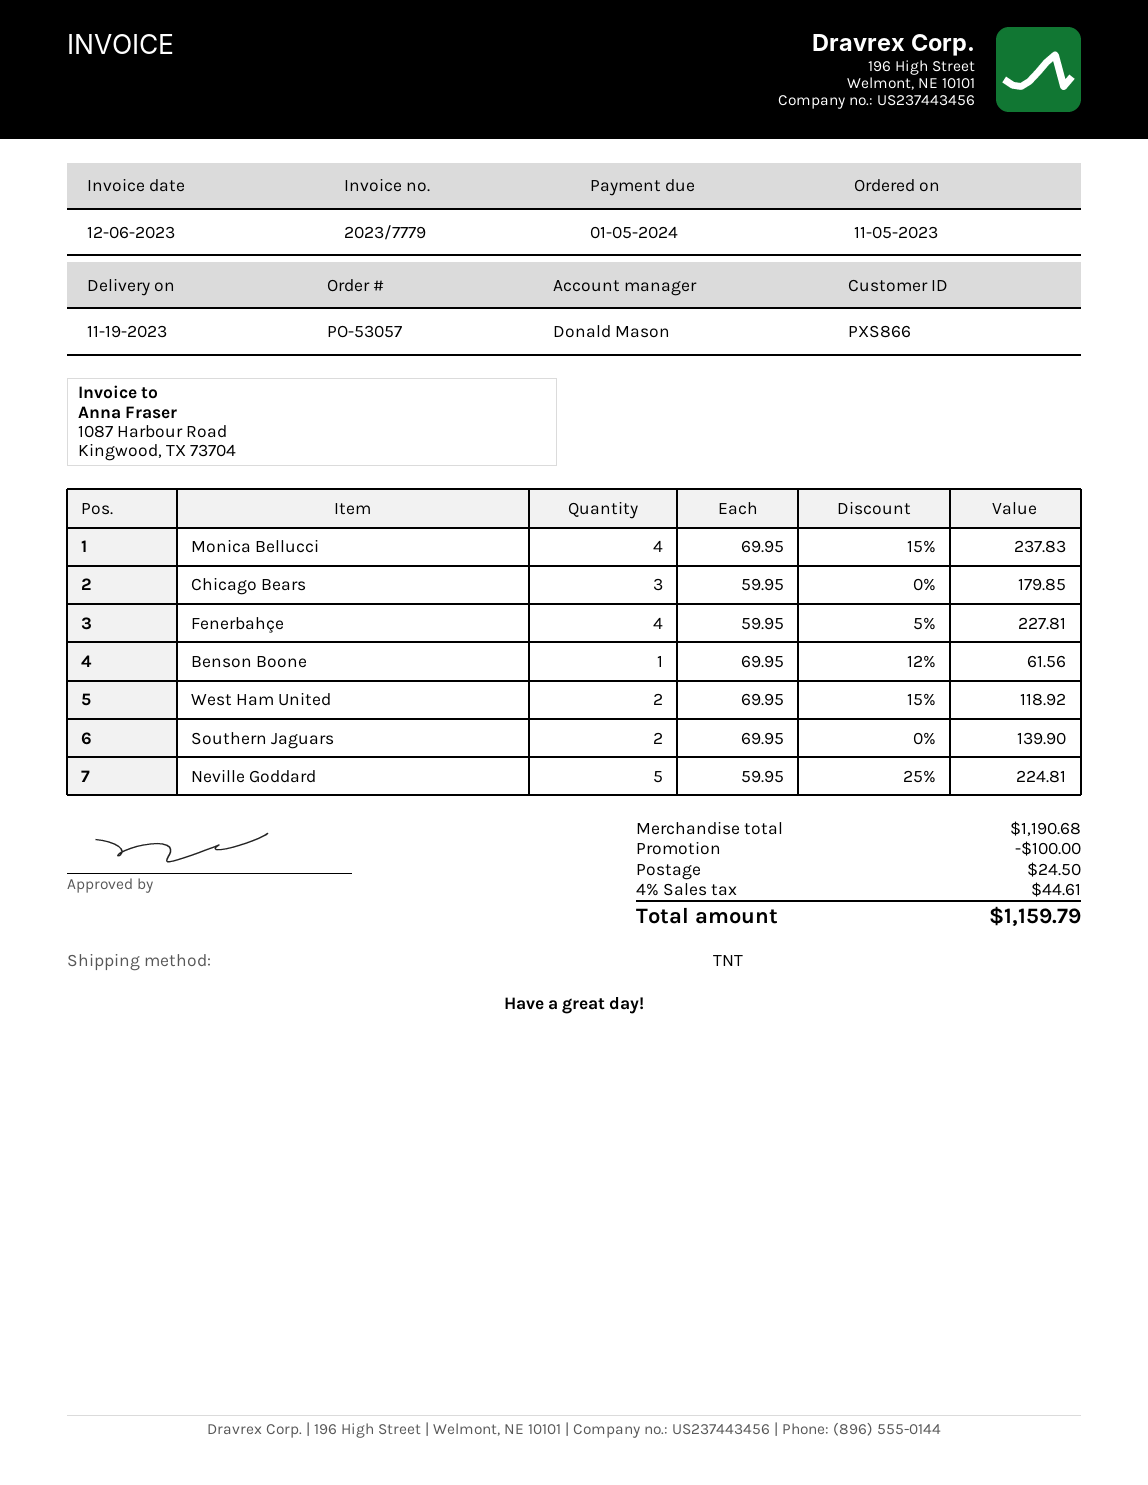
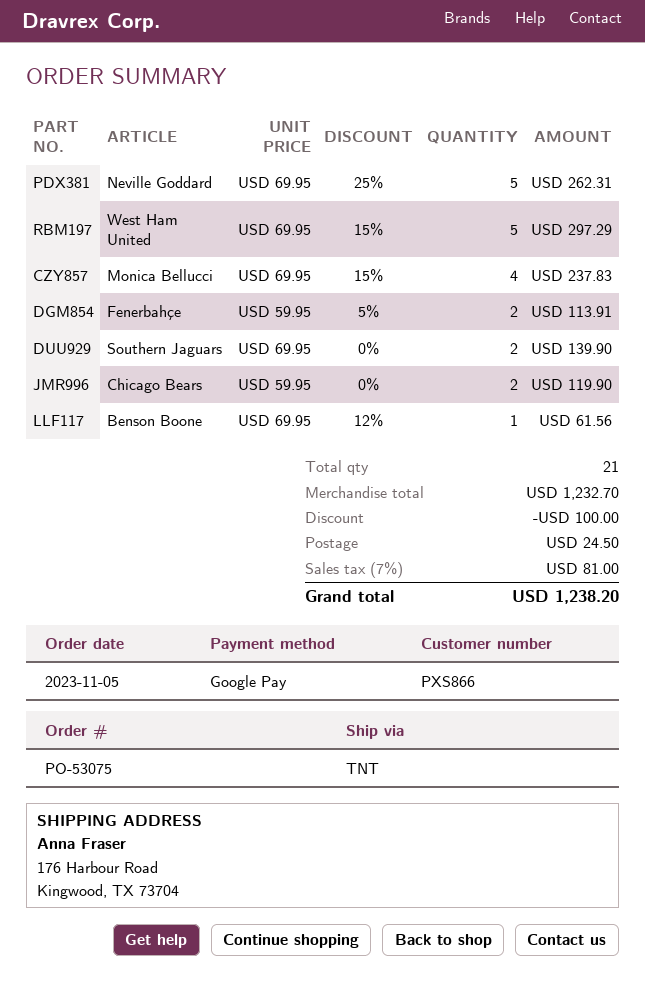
order number: PO-53057 -> PO-53075
Chicago Bears: 3 x 59.95 = 179.85 -> 2 x 59.95 = 119.90
Fenerbahçe: 4 x 59.95 - 5% = 227.81 -> 2 x 59.95 - 5% = 113.91
West Ham United: 2 x 69.95 - 15% = 118.92 -> 5 x 69.95 - 15% = 297.29
Neville Goddard: 5 x 59.95 - 25% = 224.81 -> 5 x 69.95 - 25% = 262.31
subtotal: 1190.68 -> 1232.70
tax: 4% = 44.61 -> 7% = 81.00
total: 1159.79 -> 1238.20

